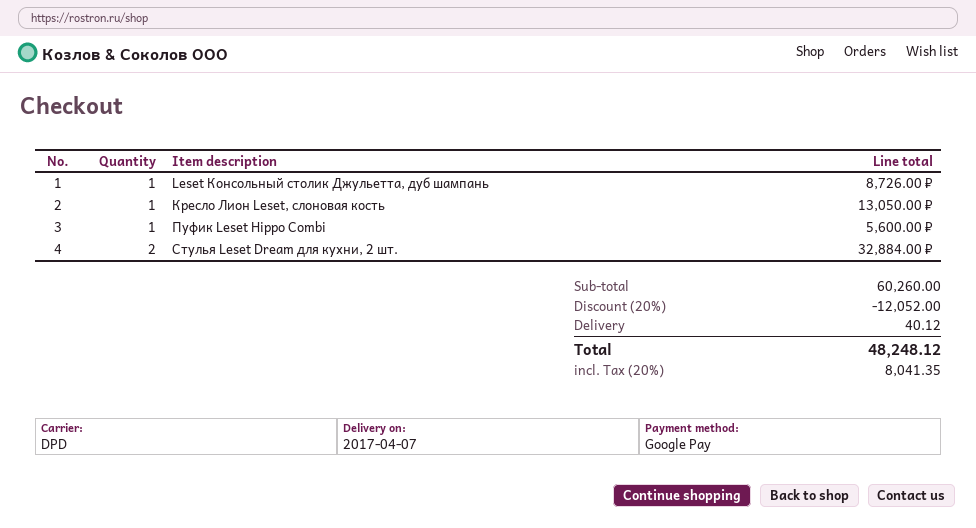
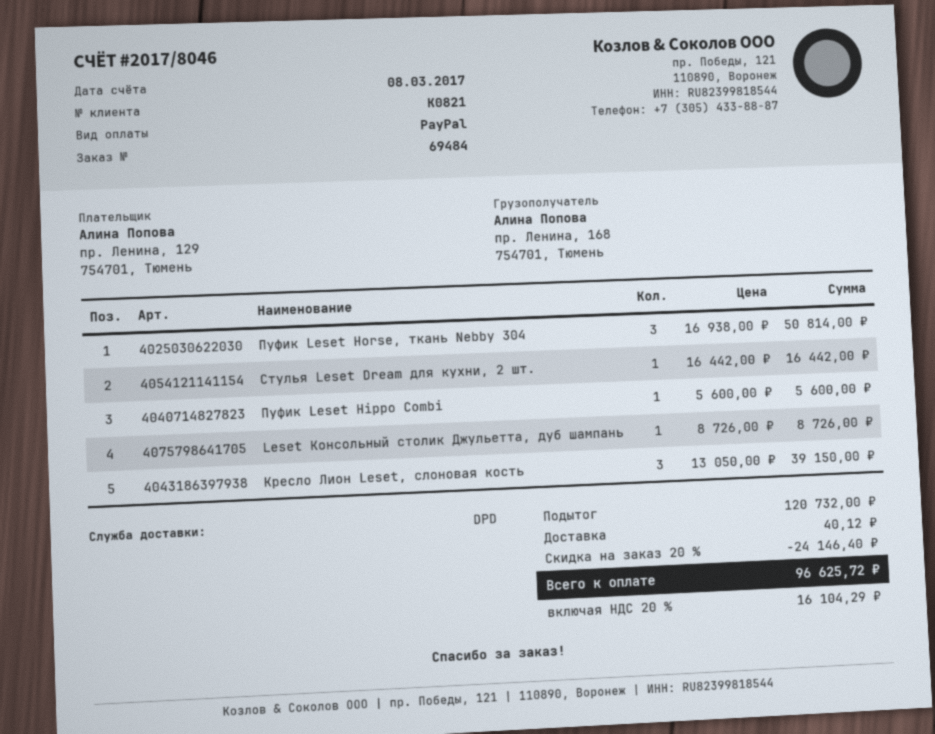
payment method: Google Pay -> PayPal
Кресло Лион Leset, слоновая кость: 1 for 13050.00 -> 3 for 39150.00
Стулья Leset Dream для кухни, 2 шт.: 2 for 32884.00 -> 1 for 16442.00
Пуфик Leset Horse, ткань Nebby 304: none -> 3 for 50814.00
subtotal: 60260.00 -> 120732.00
discount: 20% = 12052.00 -> 20% = 24146.40
tax: 20% = 8041.35 -> 20% = 16104.29
total: 48248.12 -> 96625.72

